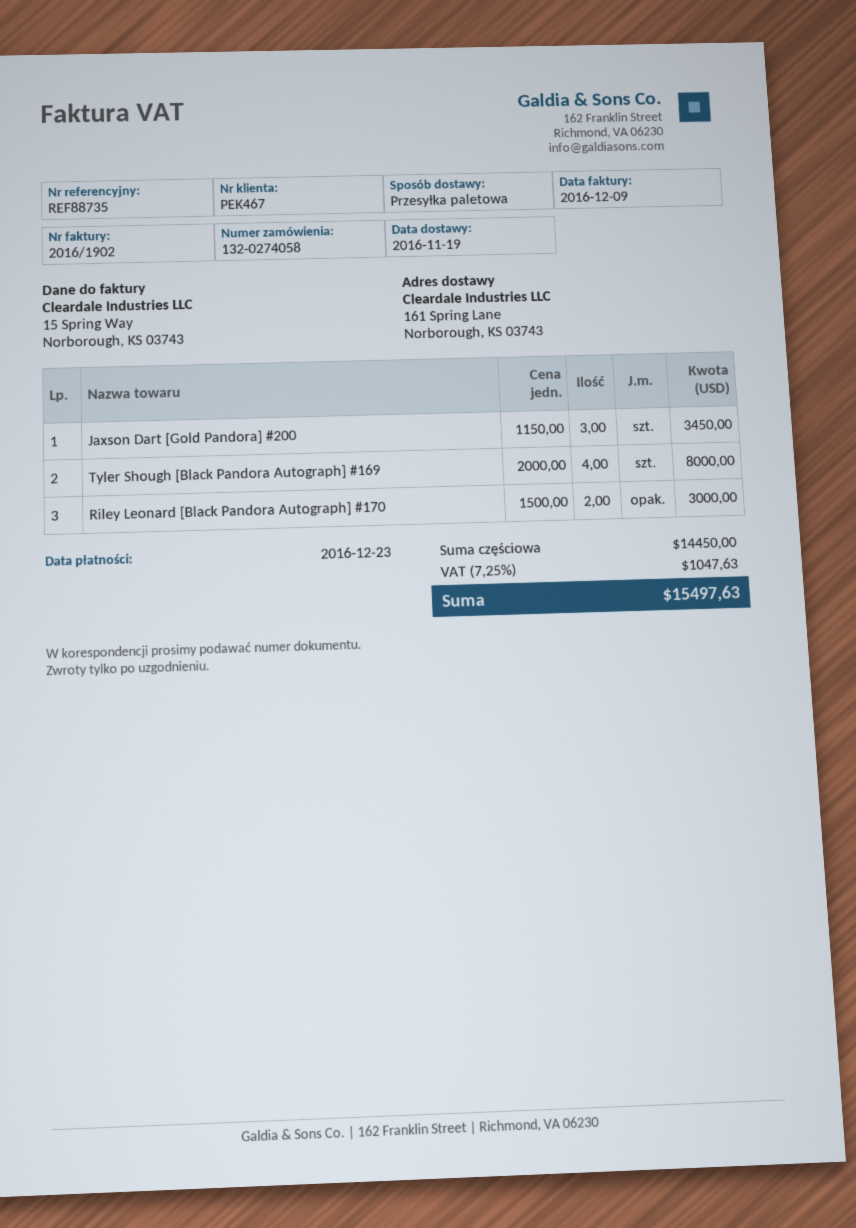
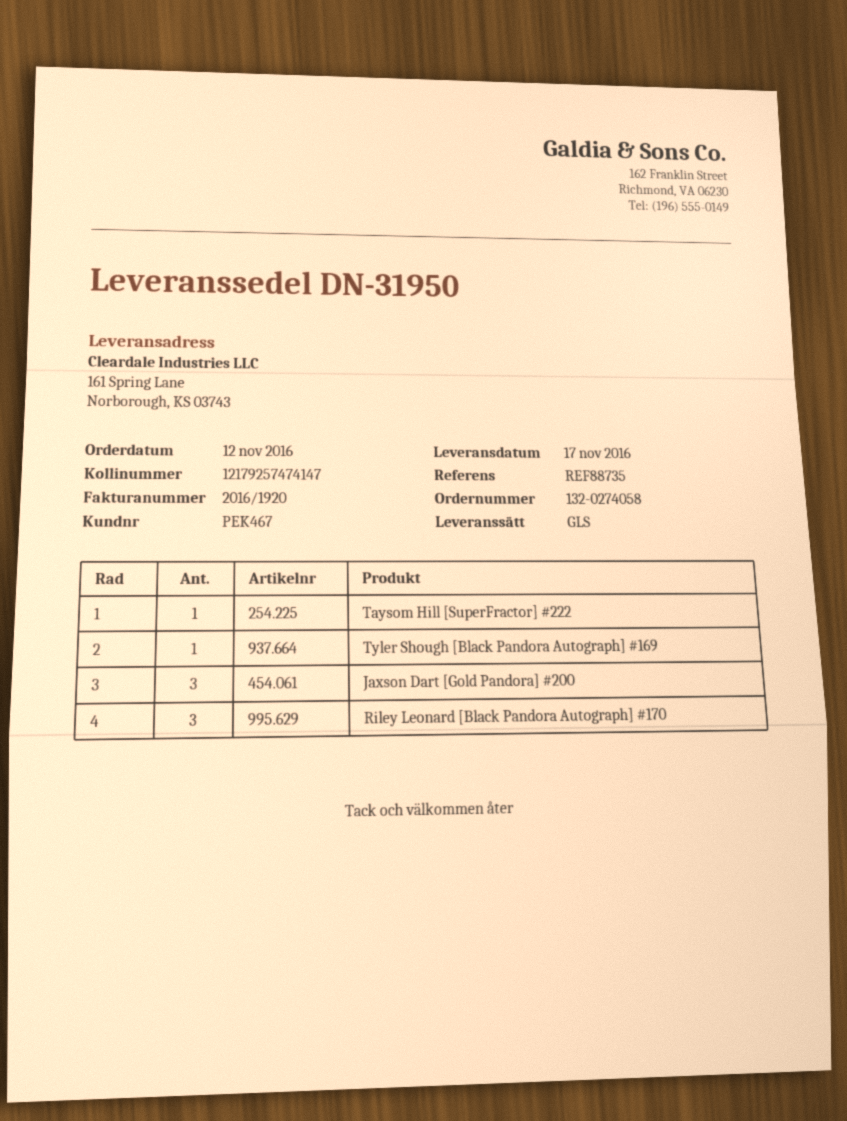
delivery date: 2016-11-19 -> 2016-11-17
invoice number: 2016/1902 -> 2016/1920
shipping method: pallet freight -> GLS
Tyler Shough [Black Pandora Autograph] #169: 4 -> 1
Riley Leonard [Black Pandora Autograph] #170: 2 -> 3
Taysom Hill [SuperFractor] #222: none -> 1

